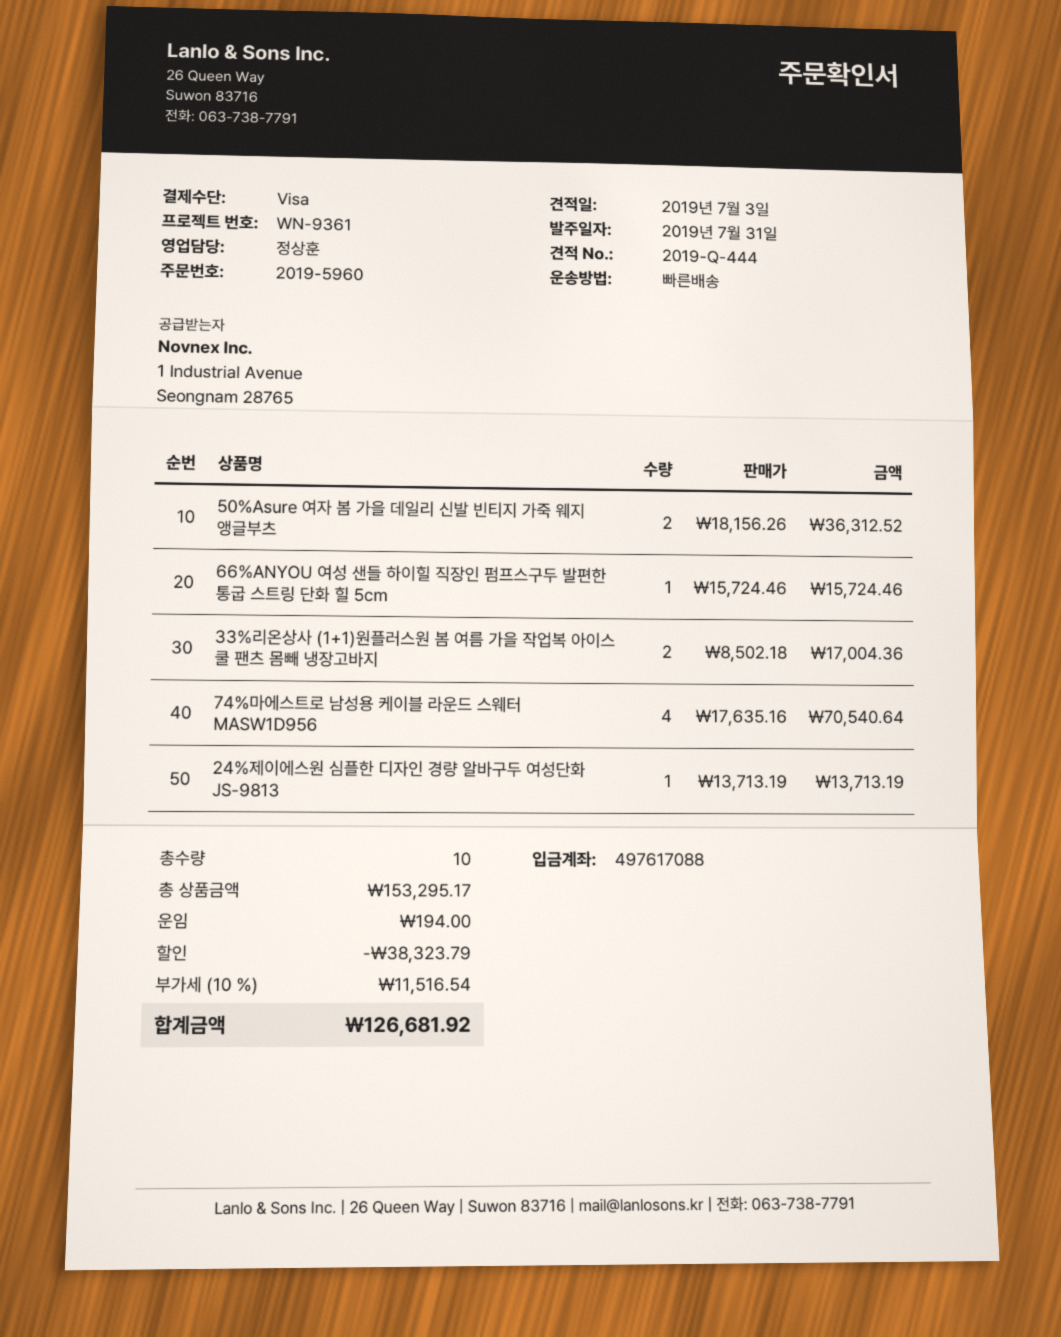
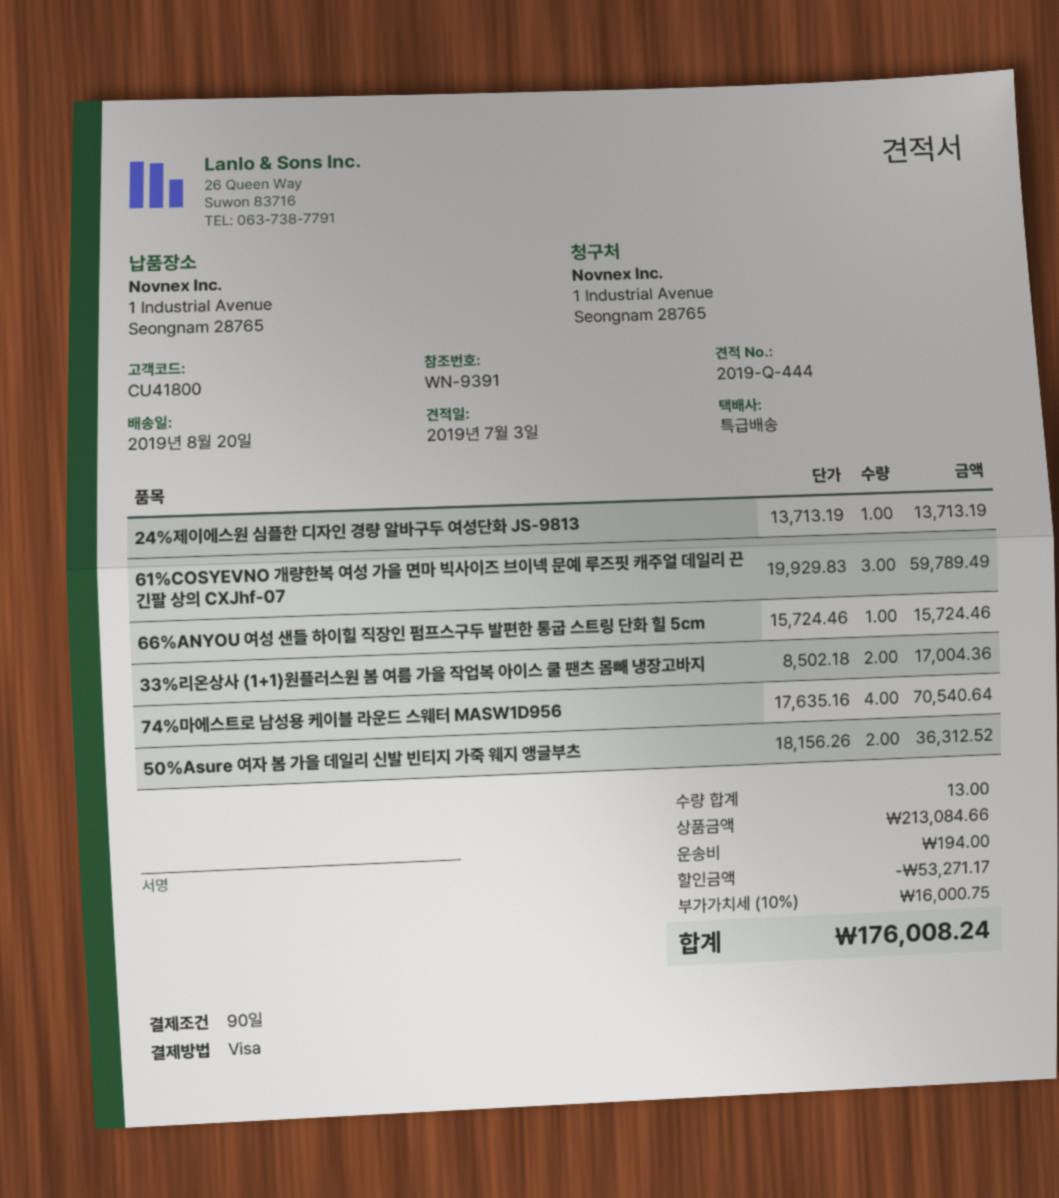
reference: WN-9361 -> WN-9391
61%COSYEVNO 개량한복 여성 가을 면마 빅사이즈 브이넥 문예 루즈핏 캐주얼 데일리 끈 긴팔 상의 CXJhf-07: none -> 3 x 19929.83 = 59789.49
total quantity: 10 -> 13
subtotal: 153295.17 -> 213084.66
discount: 38323.79 -> 53271.17
tax: 10% = 11516.54 -> 10% = 16000.75
total: 126681.92 -> 176008.24

